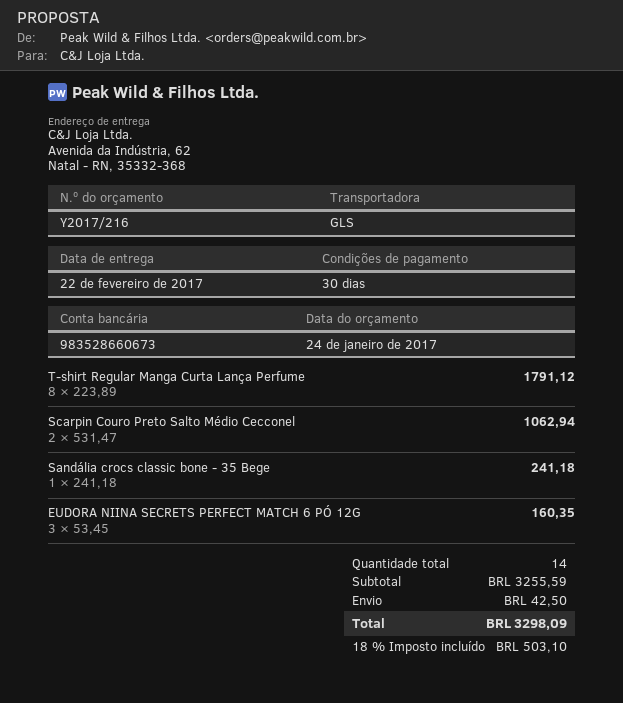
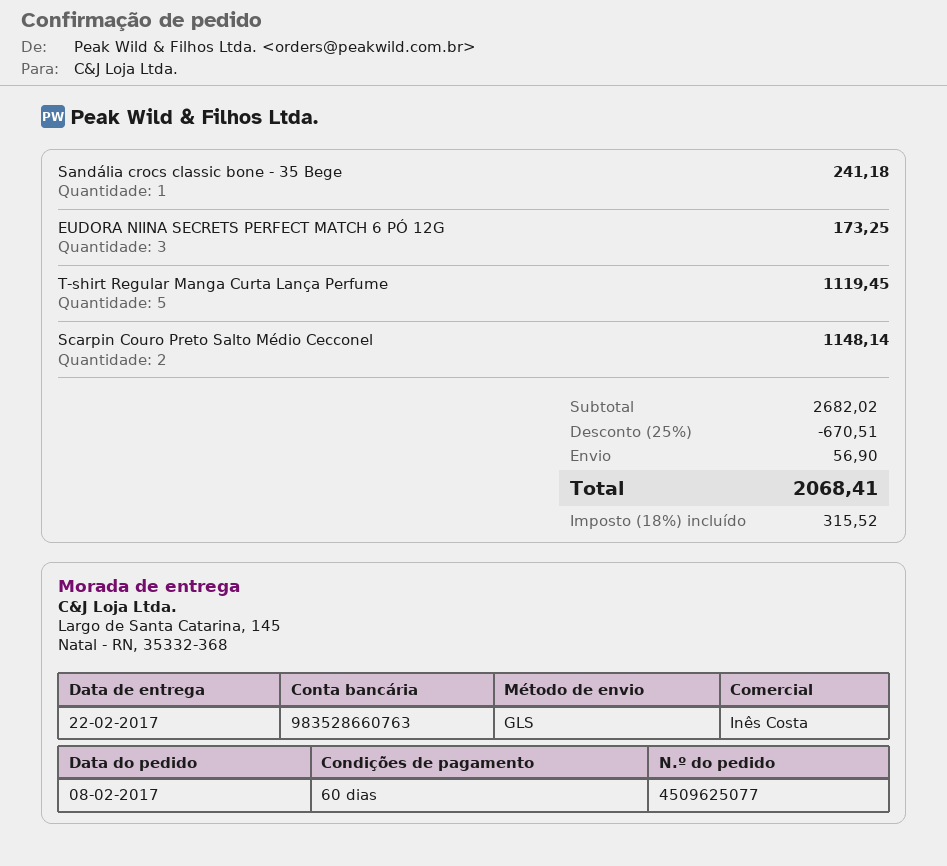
payment terms: 30 days -> 60 days
bank account: 983528660673 -> 983528660763
ship to: Avenida da Indústria, 62, Natal - RN, 35332-368 -> Largo de Santa Catarina, 145, Natal - RN, 35332-368
T-shirt Regular Manga Curta Lança Perfume: 8 for 1791.12 -> 5 for 1119.45
Scarpin Couro Preto Salto Médio Cecconel: 2 for 1062.94 -> 2 for 1148.14
EUDORA NIINA SECRETS PERFECT MATCH 6 PÓ 12G: 3 for 160.35 -> 3 for 173.25
subtotal: 3255.59 -> 2682.02
discount: none -> 25% = 670.51
shipping: 42.50 -> 56.90
tax: 18% = 503.10 -> 18% = 315.52
total: 3298.09 -> 2068.41

